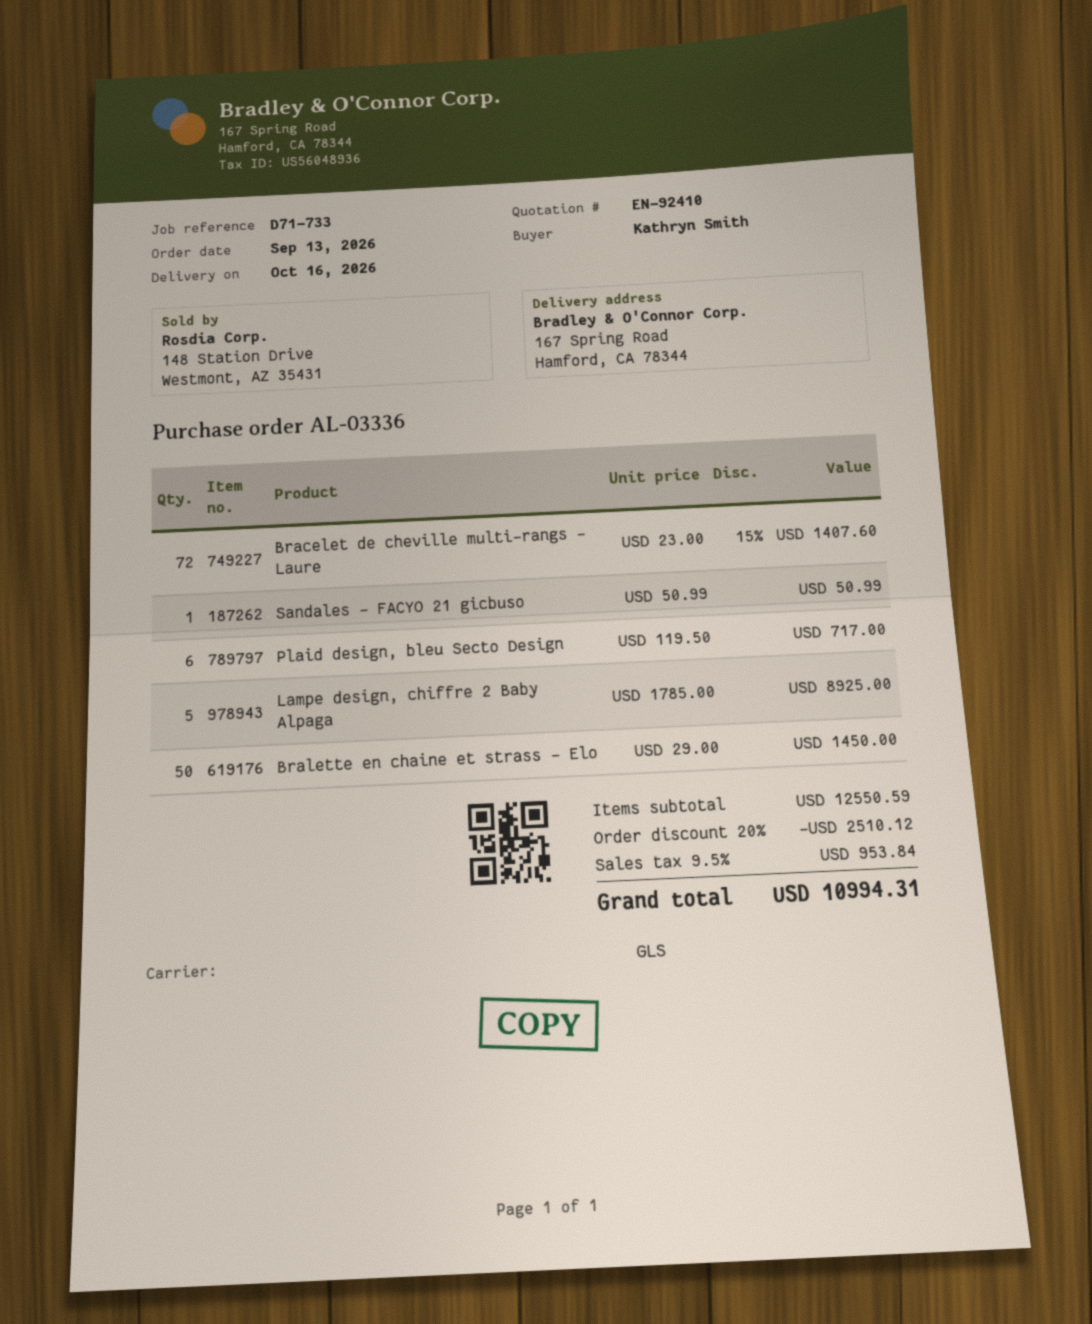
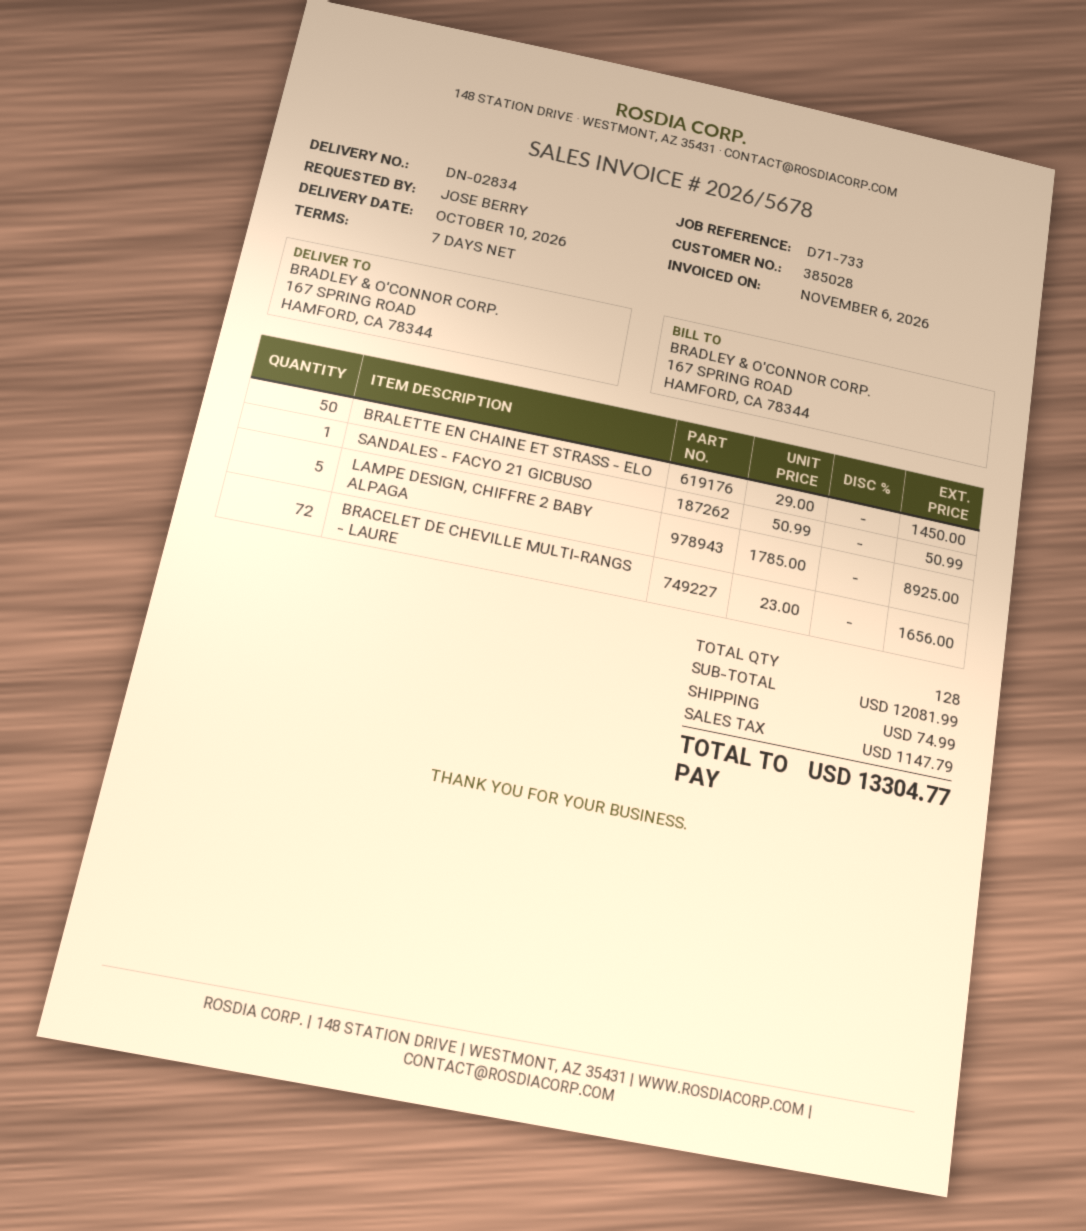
delivery date: 2026-10-16 -> 2026-10-10
ordered by: Kathryn Smith -> JOSE BERRY
Bracelet de cheville multi-rangs - Laure: 72 x 23.00 - 15% = 1407.60 -> 72 x 23.00 = 1656.00
Plaid design, bleu Secto Design: 6 x 119.50 = 717.00 -> none
subtotal: 12550.59 -> 12081.99
discount: 20% = 2510.12 -> none
shipping: none -> 74.99
tax: 953.84 -> 1147.79
total: 10994.31 -> 13304.77

